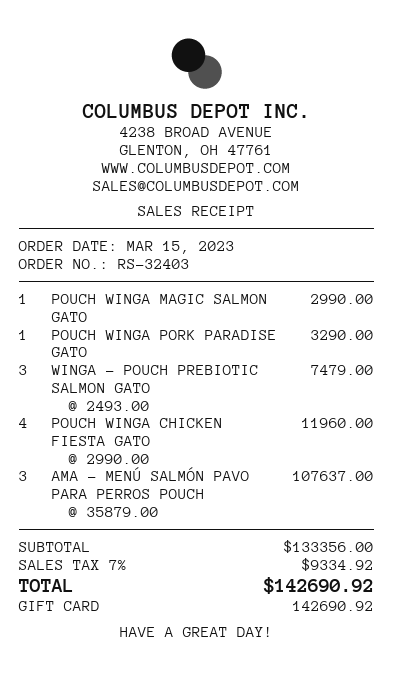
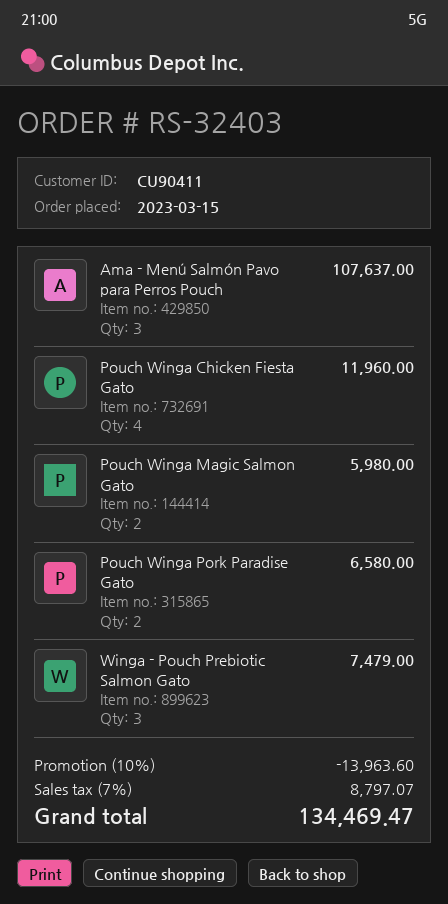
POUCH WINGA MAGIC SALMON GATO: 1 for 2990.00 -> 2 for 5980.00
POUCH WINGA PORK PARADISE GATO: 1 for 3290.00 -> 2 for 6580.00
discount: none -> 10% = 13963.60
tax: 7% = 9334.92 -> 7% = 8797.07
total: 142690.92 -> 134469.47

